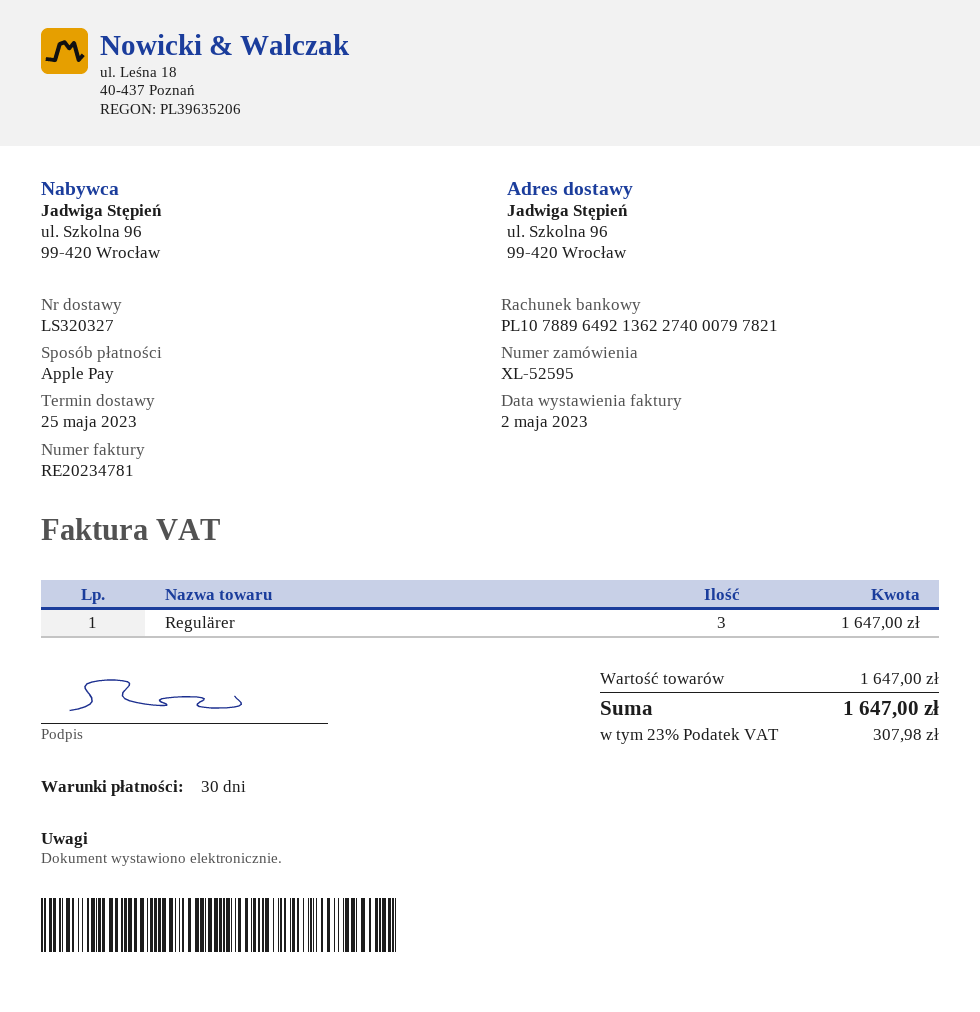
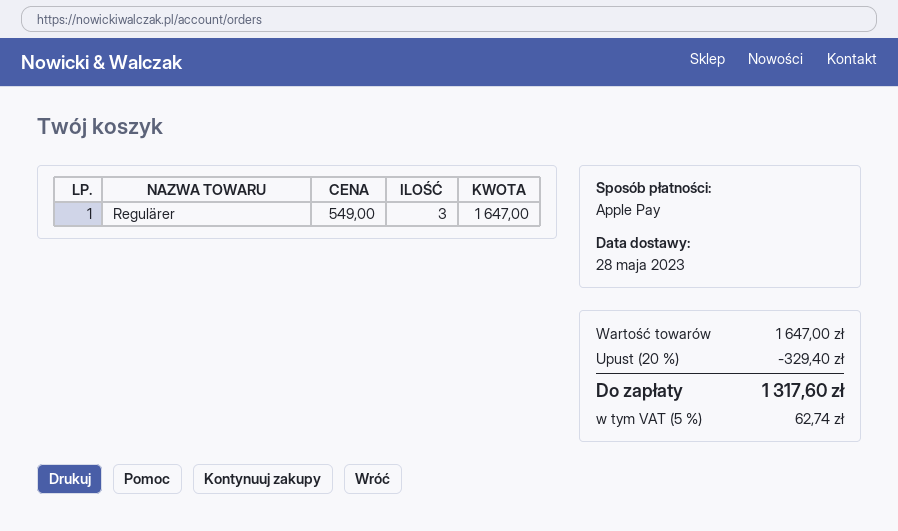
delivery date: 2023-05-25 -> 2023-05-28
discount: none -> 20% = 329.40
tax: 23% = 307.98 -> 5% = 62.74
total: 1647.00 -> 1317.60

